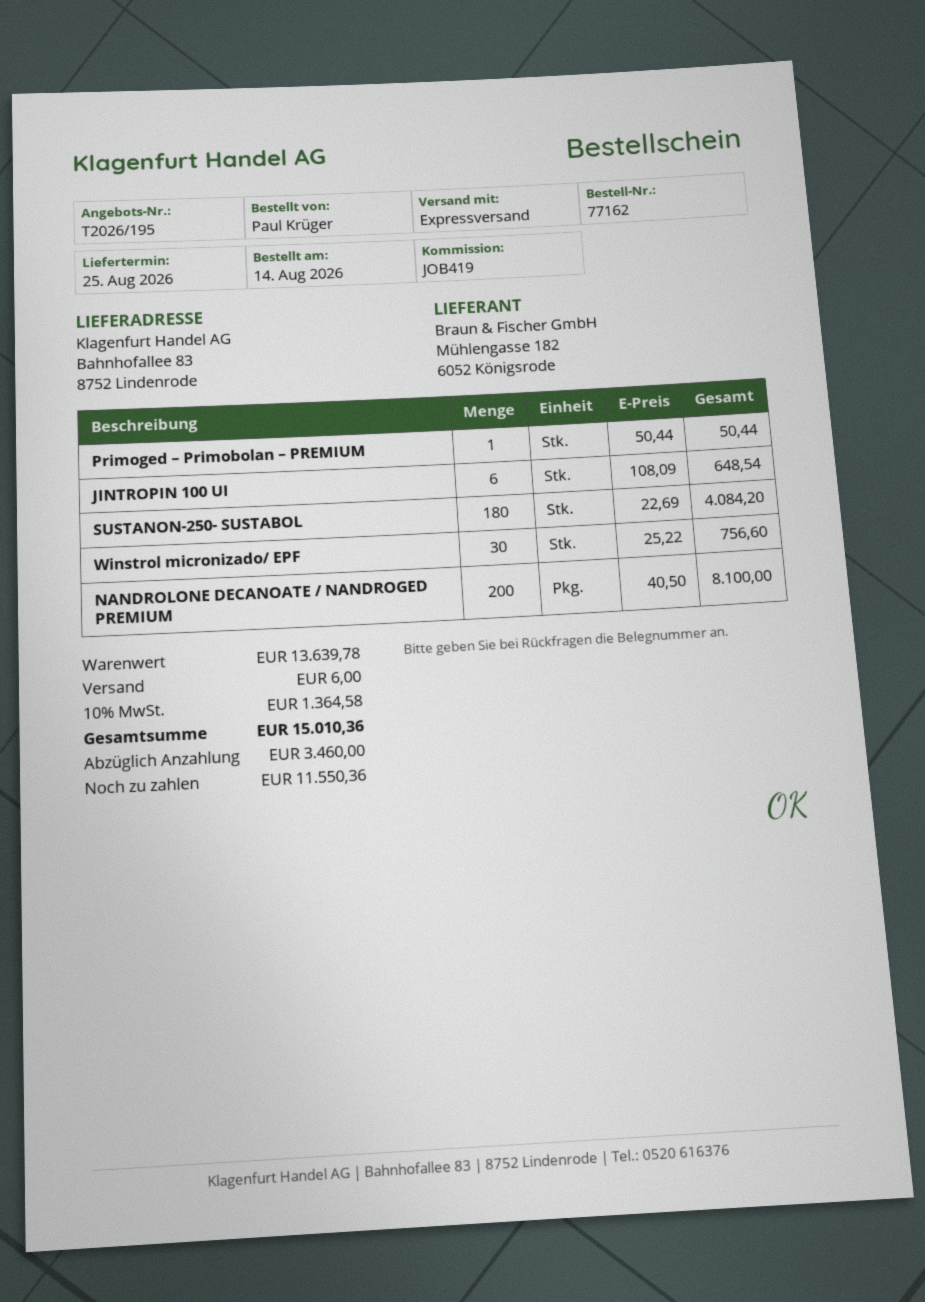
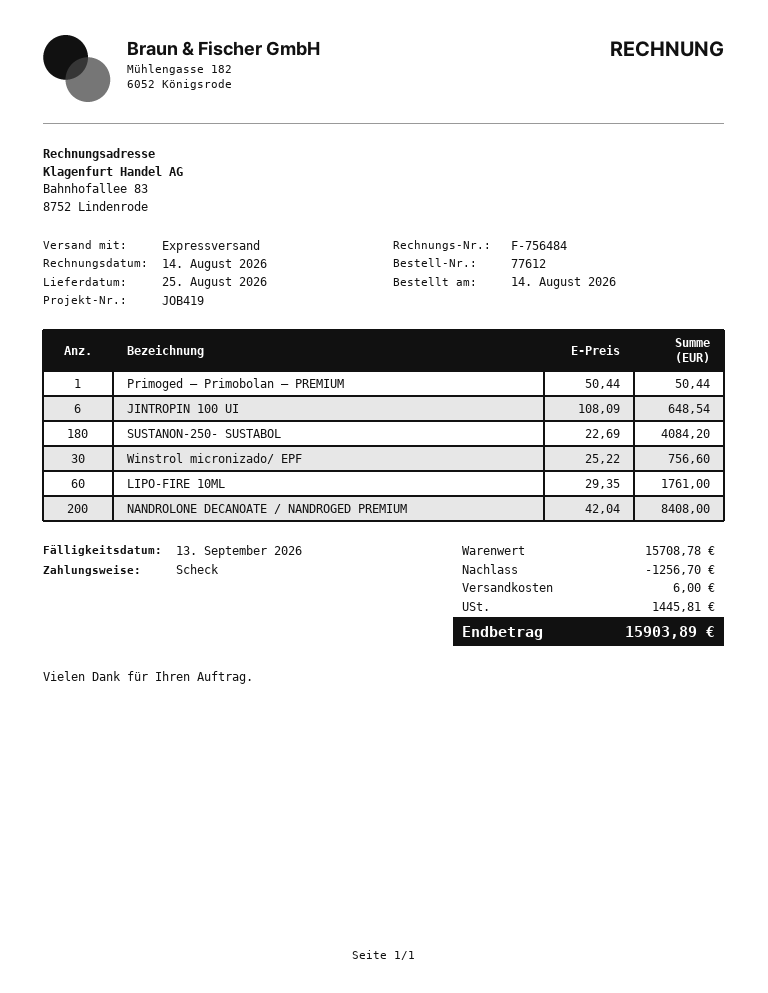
order number: 77162 -> 77612
NANDROLONE DECANOATE / NANDROGED PREMIUM: 200 x 40.50 = 8100.00 -> 200 x 42.04 = 8408.00
LIPO-FIRE 10ML: none -> 60 x 29.35 = 1761.00
subtotal: 13639.78 -> 15708.78
discount: none -> 1256.70
tax: 1364.58 -> 1445.81
total: 15010.36 -> 15903.89

